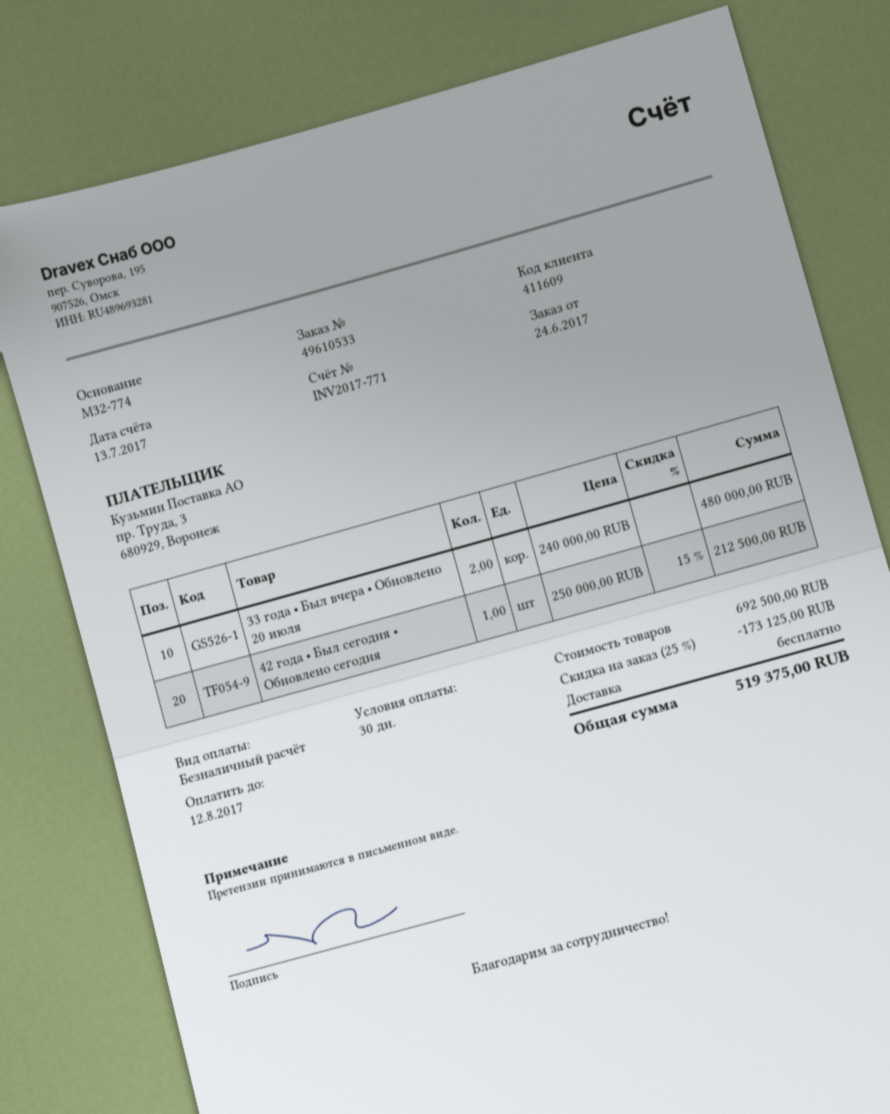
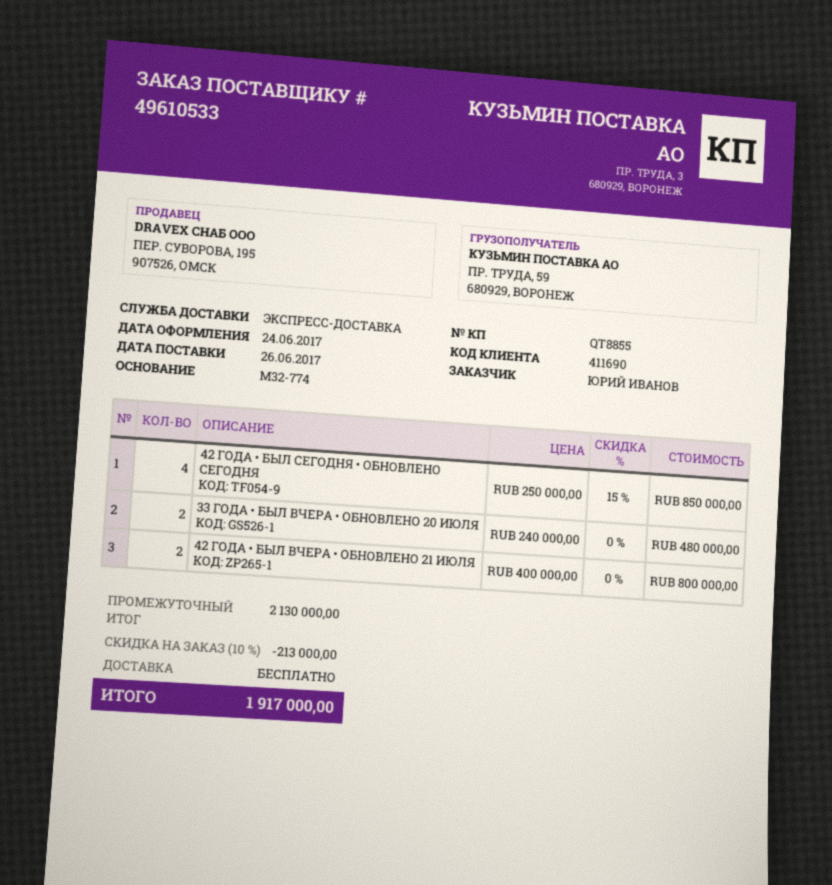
customer number: 411609 -> 411690
42 года • Был сегодня • Обновлено сегодня: 1 x 250000.00 - 15% = 212500.00 -> 4 x 250000.00 - 15% = 850000.00
42 ГОДА • БЫЛ ВЧЕРА • ОБНОВЛЕНО 21 ИЮЛЯ: none -> 2 x 400000.00 = 800000.00
subtotal: 692500.00 -> 2130000.00
discount: 25% = 173125.00 -> 10% = 213000.00
total: 519375.00 -> 1917000.00

